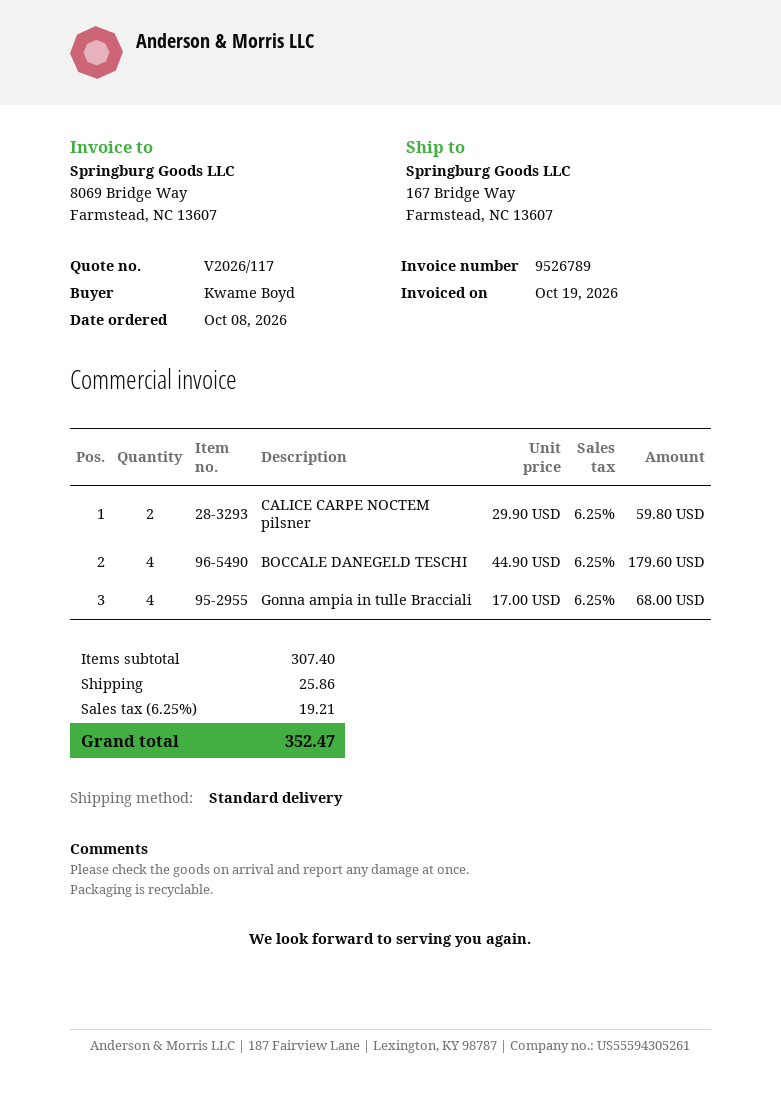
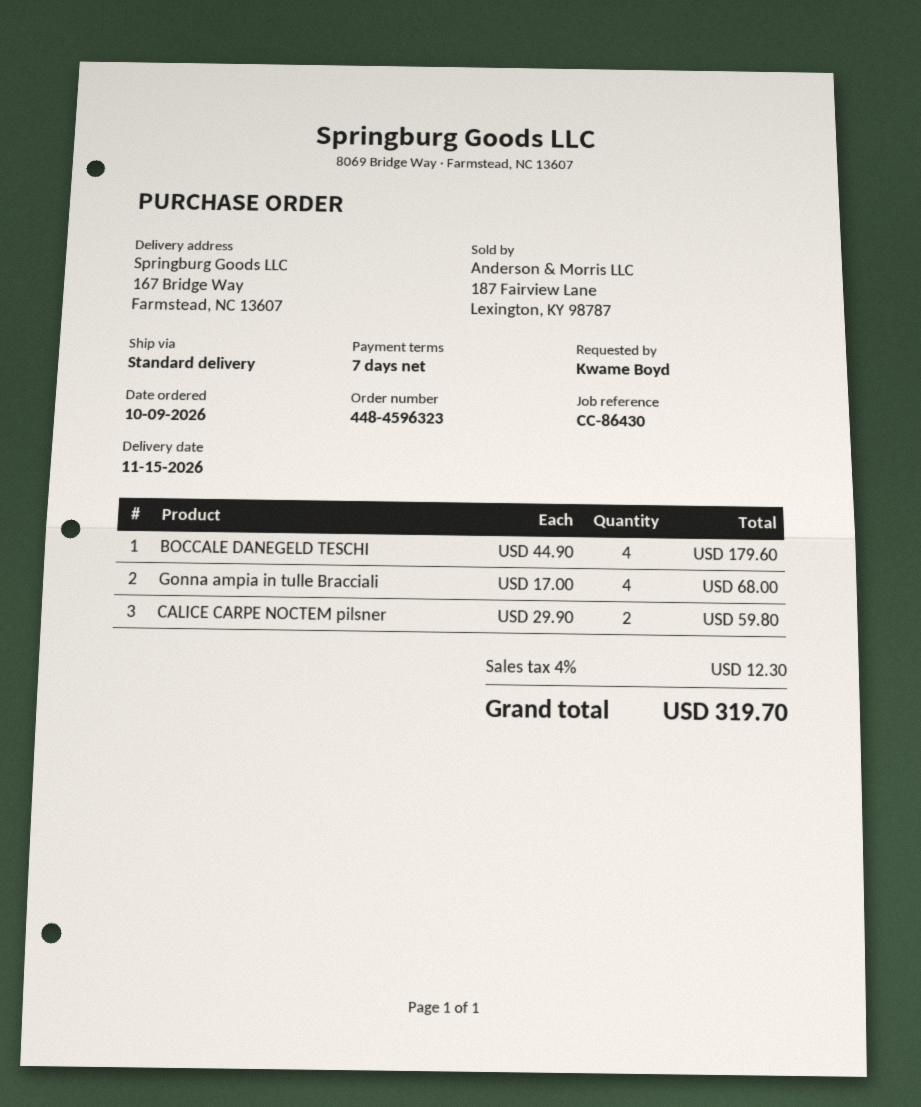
order date: 2026-10-08 -> 2026-10-09
shipping: 25.86 -> none
tax: 6.25% = 19.21 -> 4% = 12.30
total: 352.47 -> 319.70

